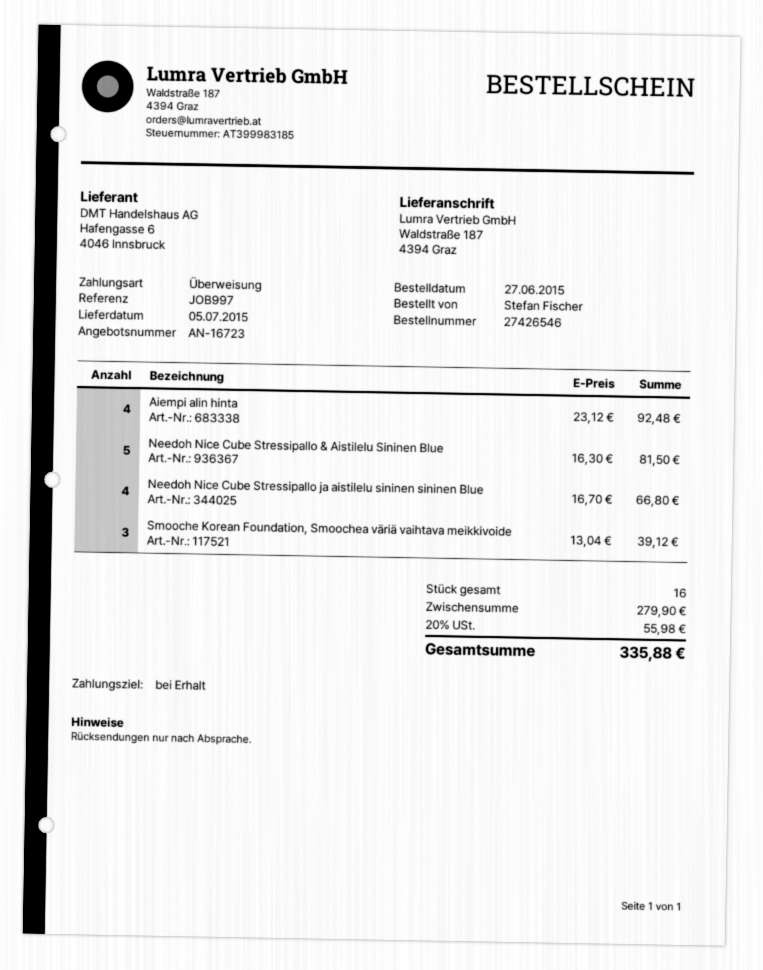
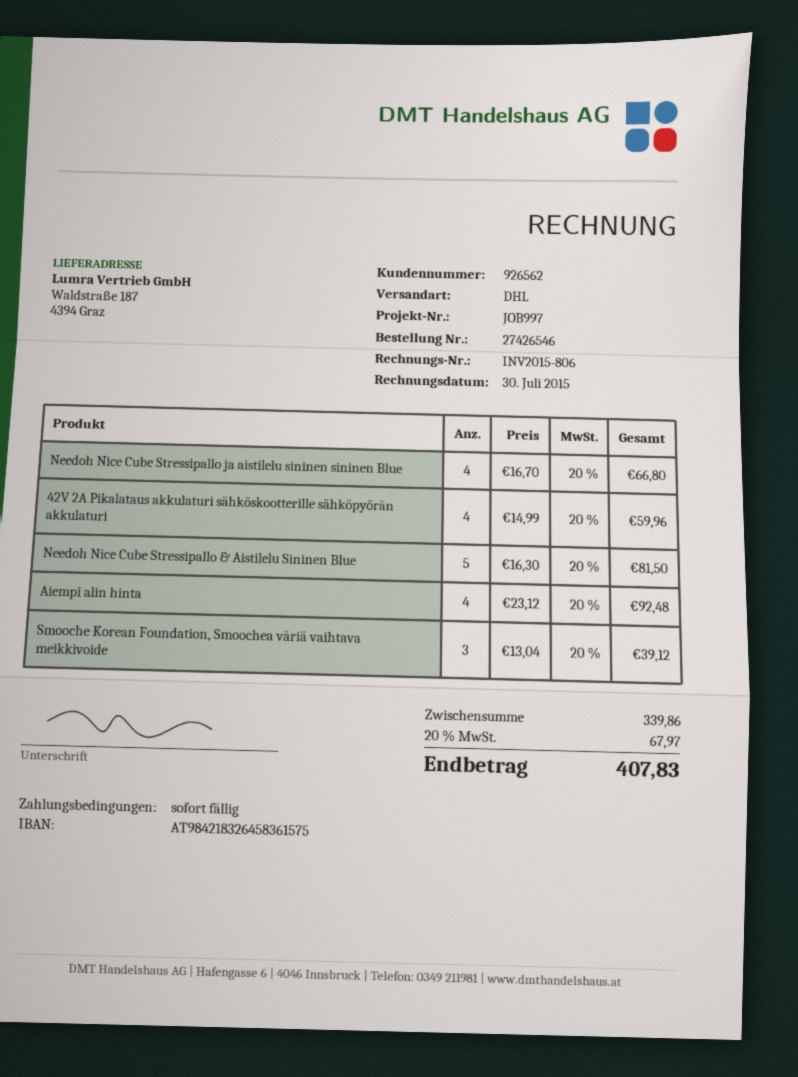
42V 2A Pikalataus akkulaturi sähköskootterille sähköpyörän akkulaturi: none -> 4 x 14.99 = 59.96
subtotal: 279.90 -> 339.86
tax: 20% = 55.98 -> 20% = 67.97
total: 335.88 -> 407.83

